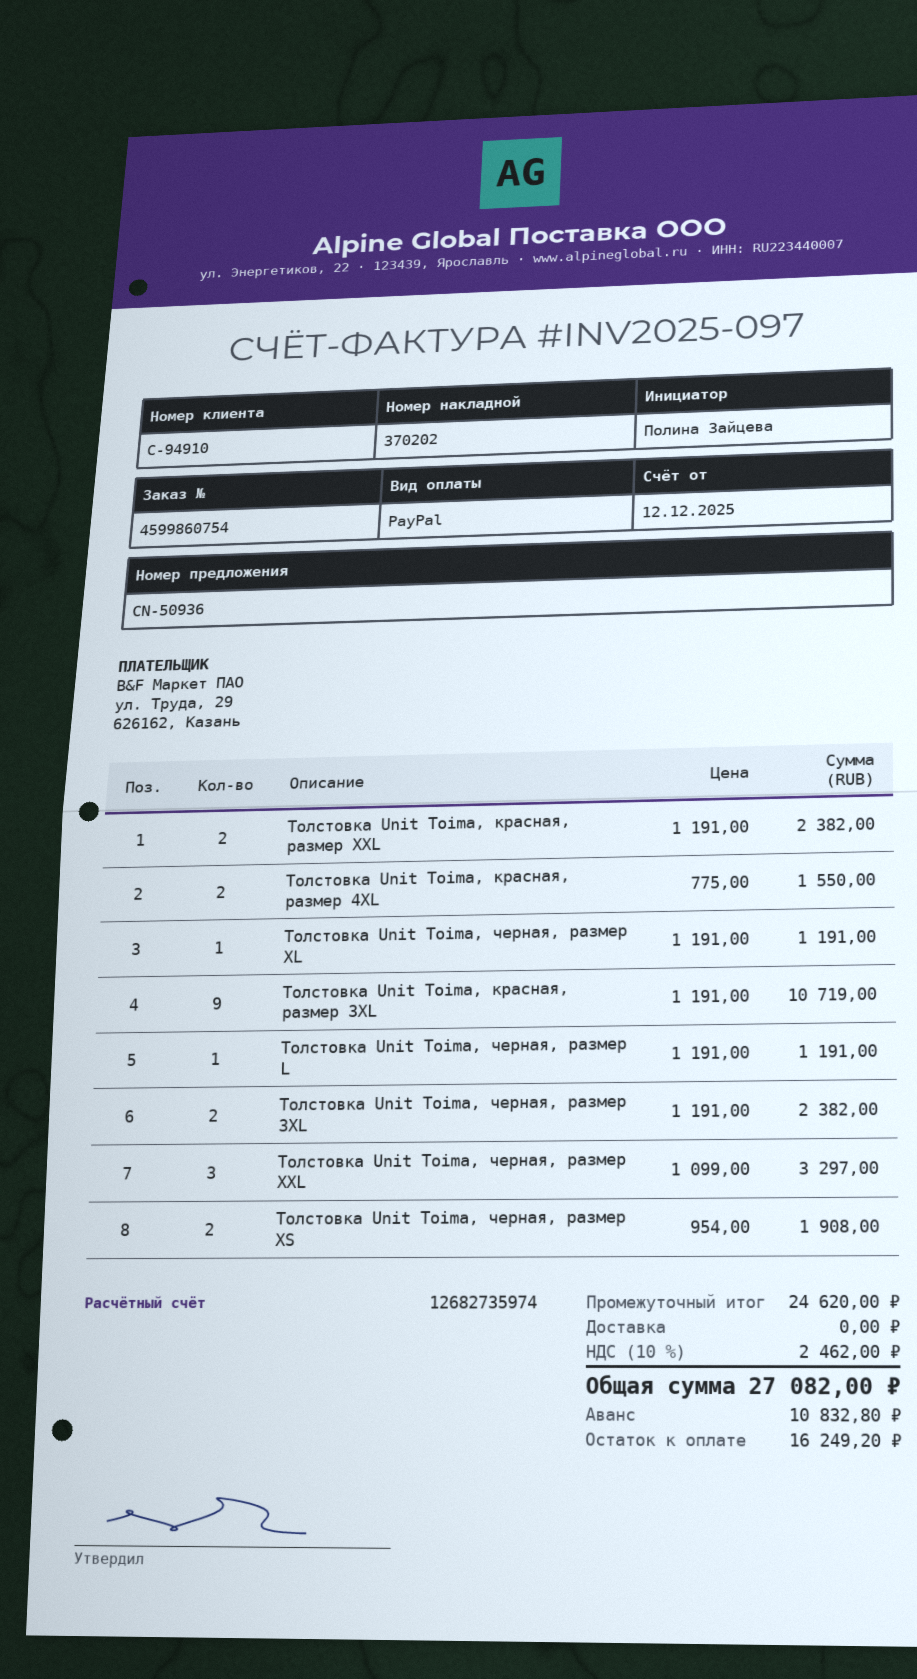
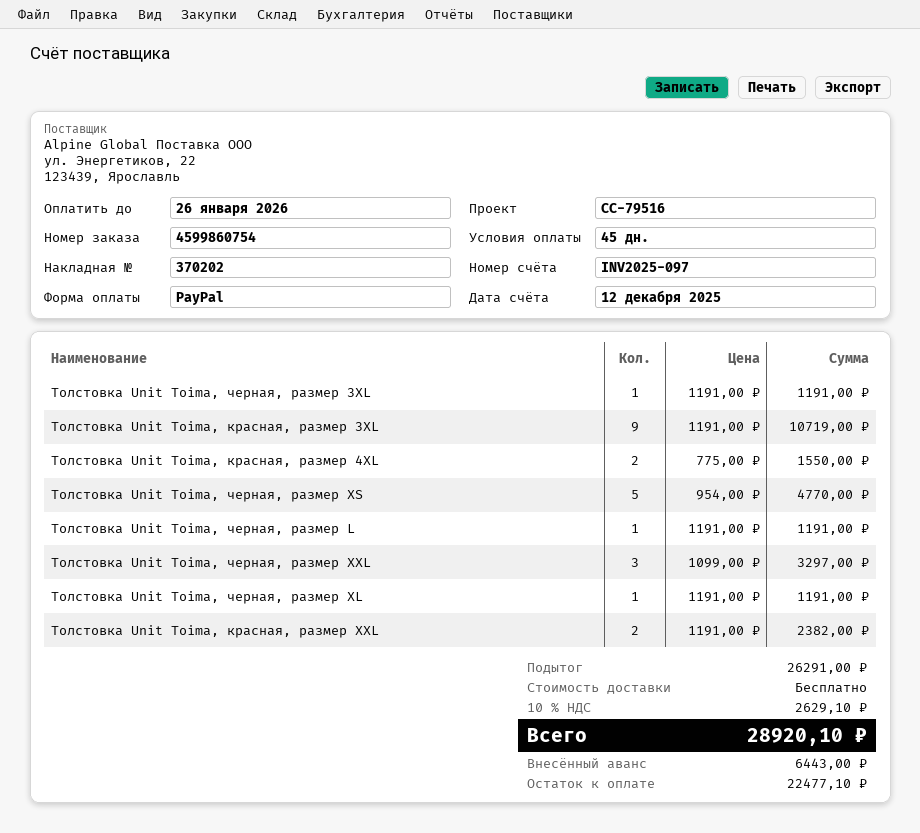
Толстовка Unit Toima, черная, размер 3XL: 2 x 1191.00 = 2382.00 -> 1 x 1191.00 = 1191.00
Толстовка Unit Toima, черная, размер XS: 2 x 954.00 = 1908.00 -> 5 x 954.00 = 4770.00
subtotal: 24620.00 -> 26291.00
tax: 10% = 2462.00 -> 10% = 2629.10
total: 27082.00 -> 28920.10
deposit: 10832.80 -> 6443.00
balance: 16249.20 -> 22477.10

